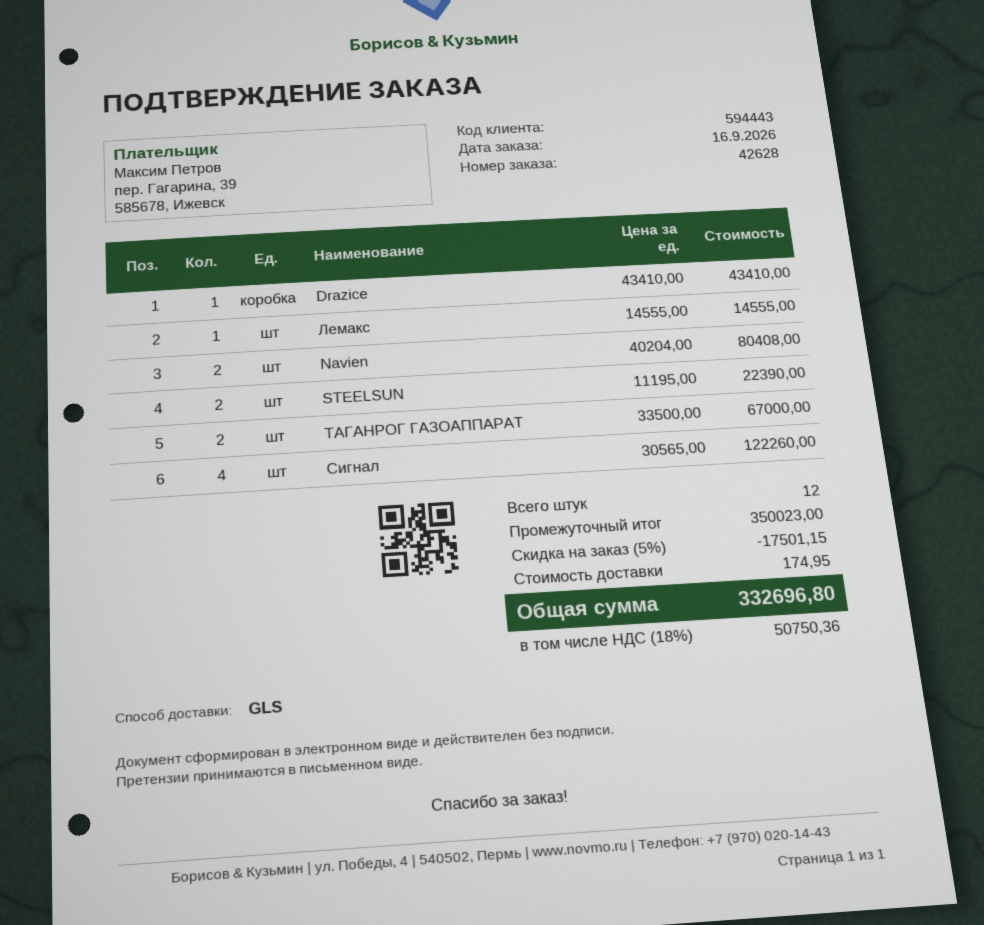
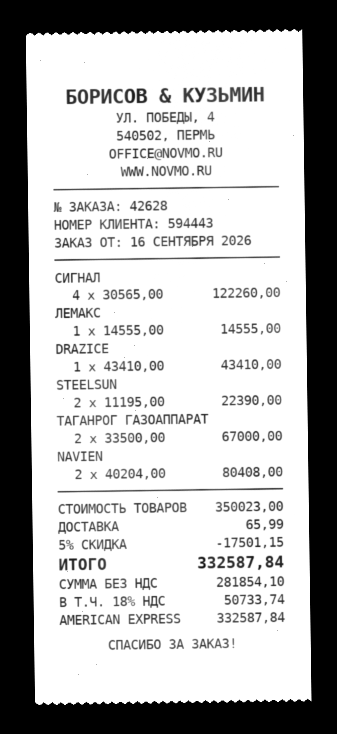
shipping: 174.95 -> 65.99
tax: 18% = 50750.36 -> 18% = 50733.74
total: 332696.80 -> 332587.84

